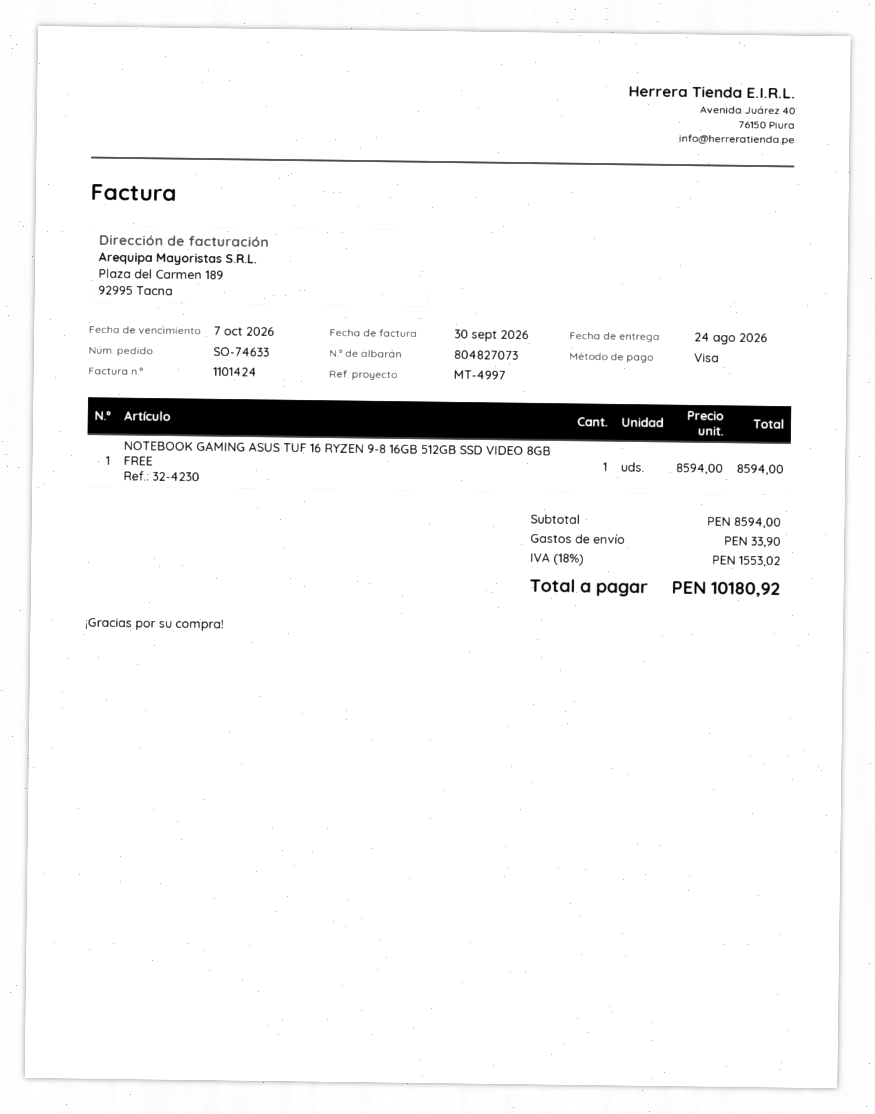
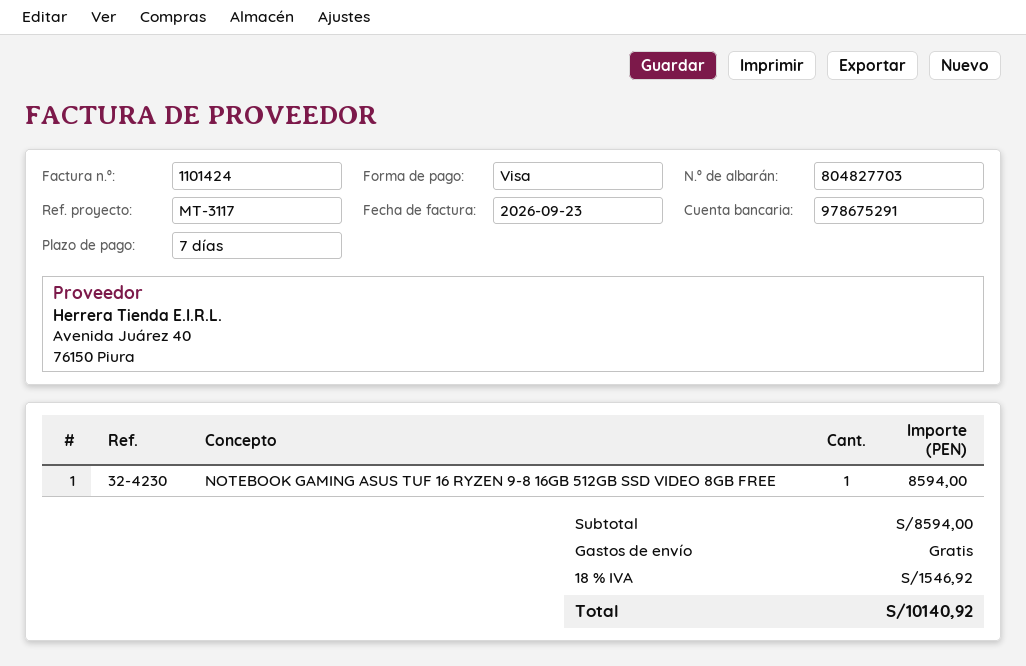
delivery note number: 804827073 -> 804827703
invoice date: 2026-09-30 -> 2026-09-23
reference: MT-4997 -> MT-3117
shipping: 33.90 -> 0.00
tax: 18% = 1553.02 -> 18% = 1546.92
total: 10180.92 -> 10140.92

